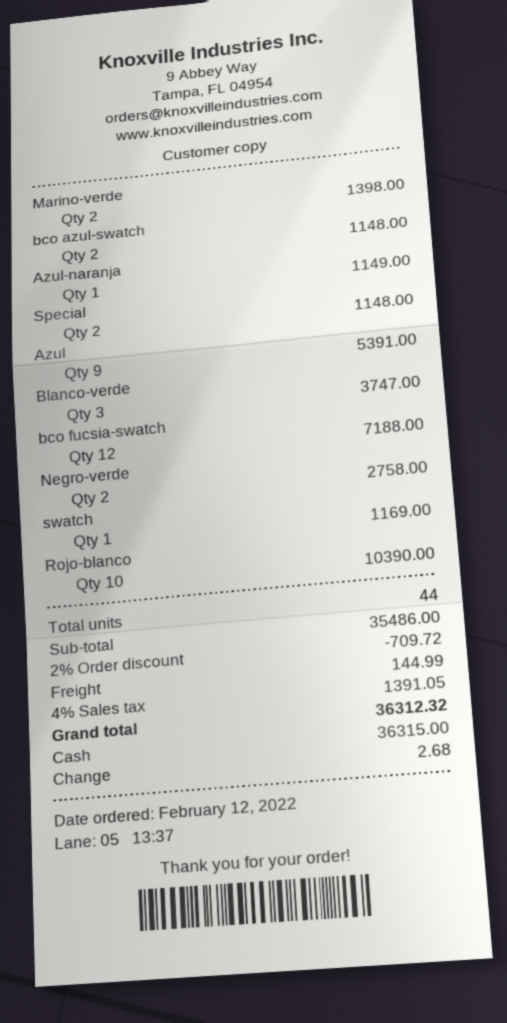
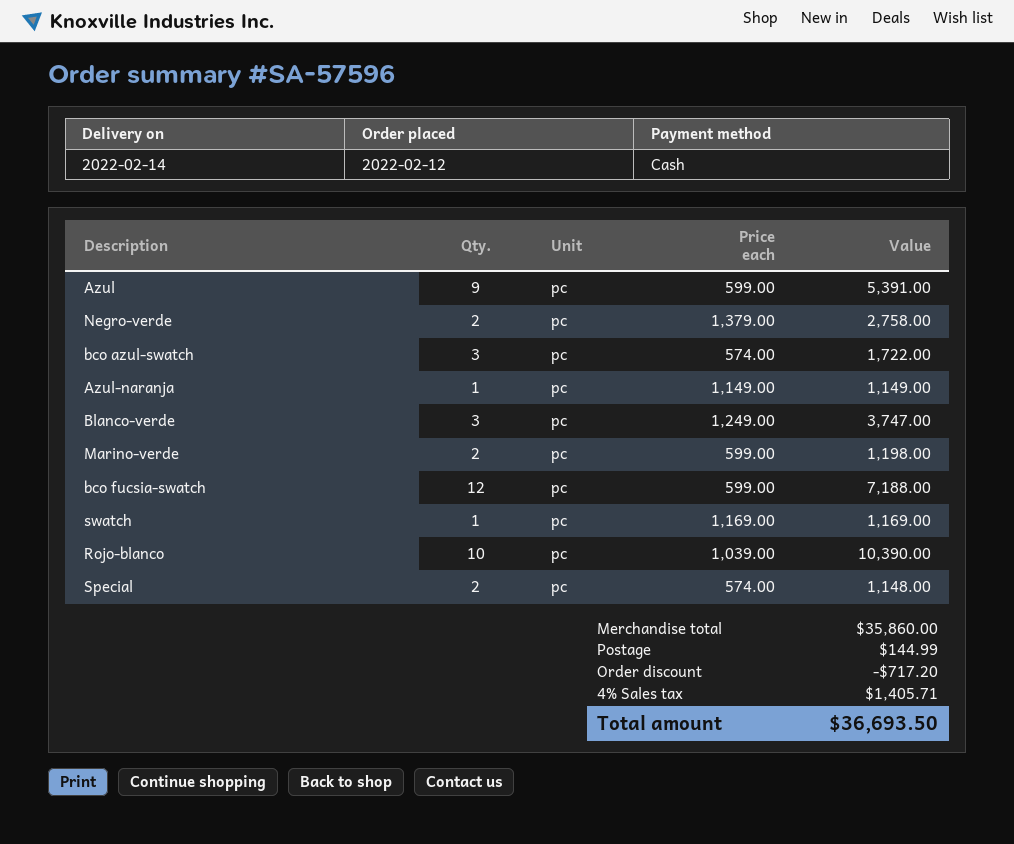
Marino-verde: 2 for 1398.00 -> 2 for 1198.00
bco azul-swatch: 2 for 1148.00 -> 3 for 1722.00
subtotal: 35486.00 -> 35860.00
discount: 709.72 -> 717.20
tax: 4% = 1391.05 -> 4% = 1405.71
total: 36312.32 -> 36693.50

